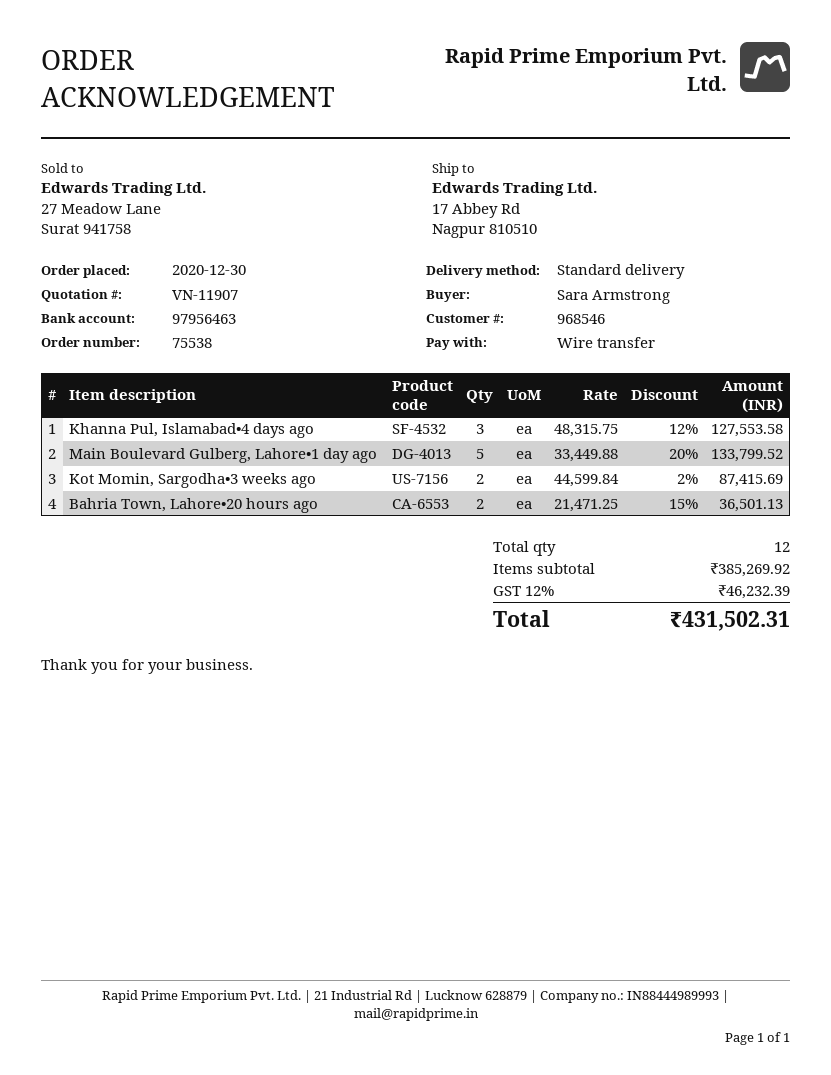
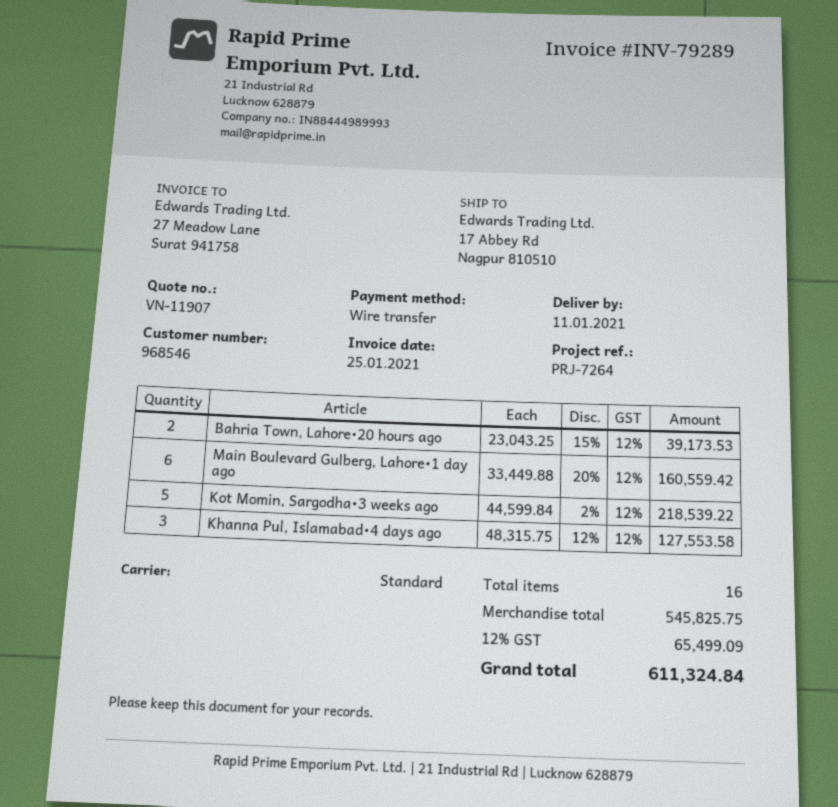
Main Boulevard Gulberg, Lahore•1 day ago: 5 x 33449.88 - 20% = 133799.52 -> 6 x 33449.88 - 20% = 160559.42
Kot Momin, Sargodha•3 weeks ago: 2 x 44599.84 - 2% = 87415.69 -> 5 x 44599.84 - 2% = 218539.22
Bahria Town, Lahore•20 hours ago: 2 x 21471.25 - 15% = 36501.13 -> 2 x 23043.25 - 15% = 39173.53
total quantity: 12 -> 16
subtotal: 385269.92 -> 545825.75
tax: 12% = 46232.39 -> 12% = 65499.09
total: 431502.31 -> 611324.84

